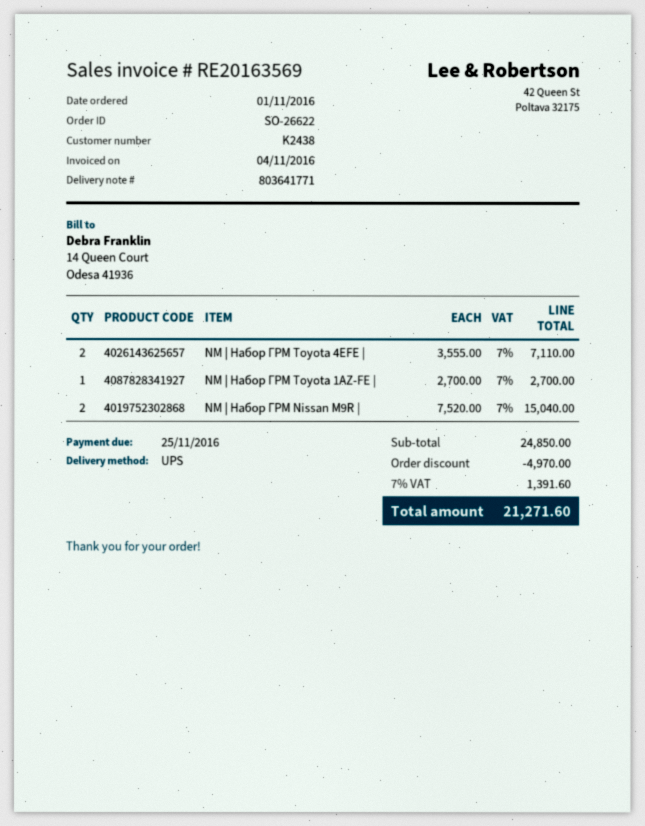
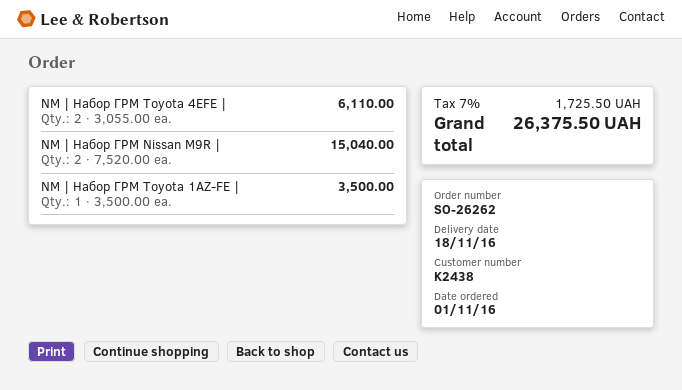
order number: SO-26622 -> SO-26262
NM | Набор ГРМ Toyota 4EFE |: 2 x 3555.00 = 7110.00 -> 2 x 3055.00 = 6110.00
NM | Набор ГРМ Toyota 1AZ-FE |: 1 x 2700.00 = 2700.00 -> 1 x 3500.00 = 3500.00
discount: 4970.00 -> none
tax: 7% = 1391.60 -> 7% = 1725.50
total: 21271.60 -> 26375.50

